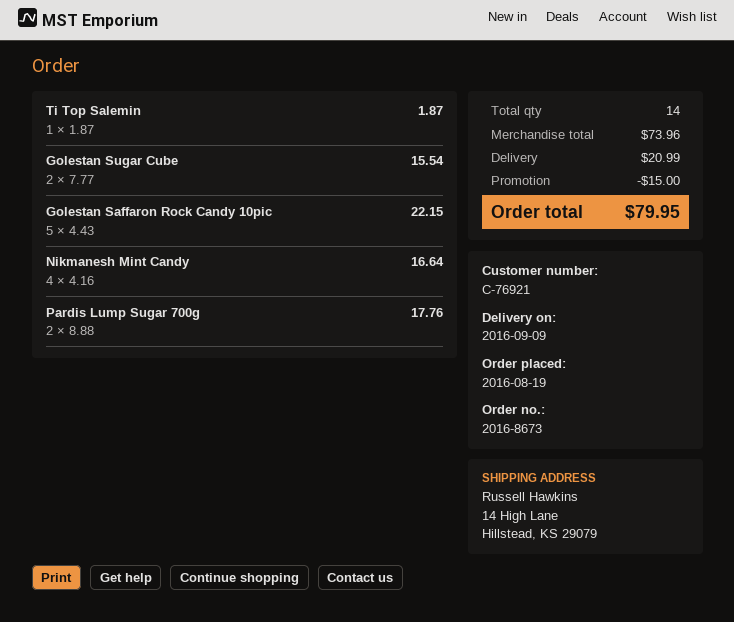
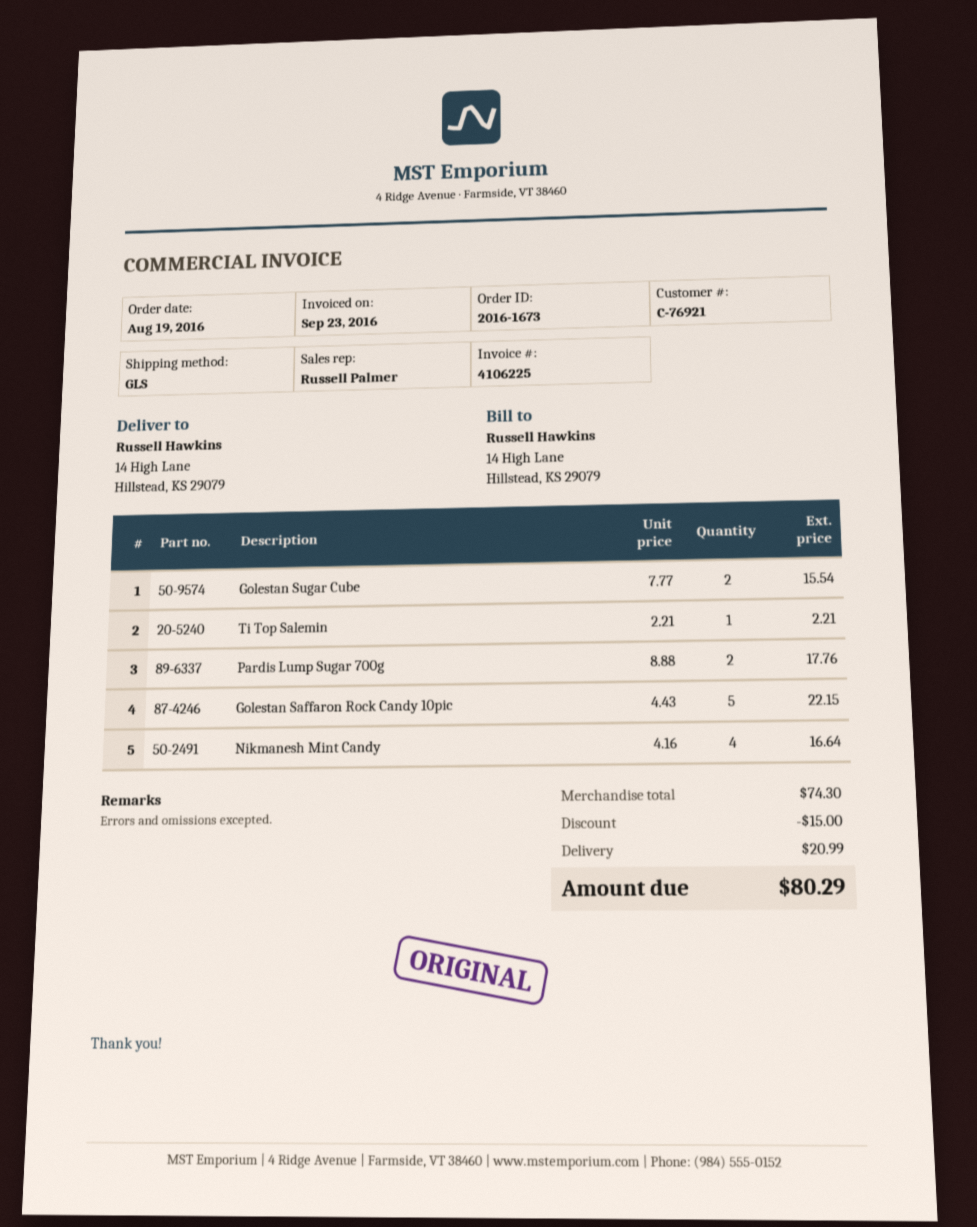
order number: 2016-8673 -> 2016-1673
Ti Top Salemin: 1 x 1.87 = 1.87 -> 1 x 2.21 = 2.21
subtotal: 73.96 -> 74.30
total: 79.95 -> 80.29

